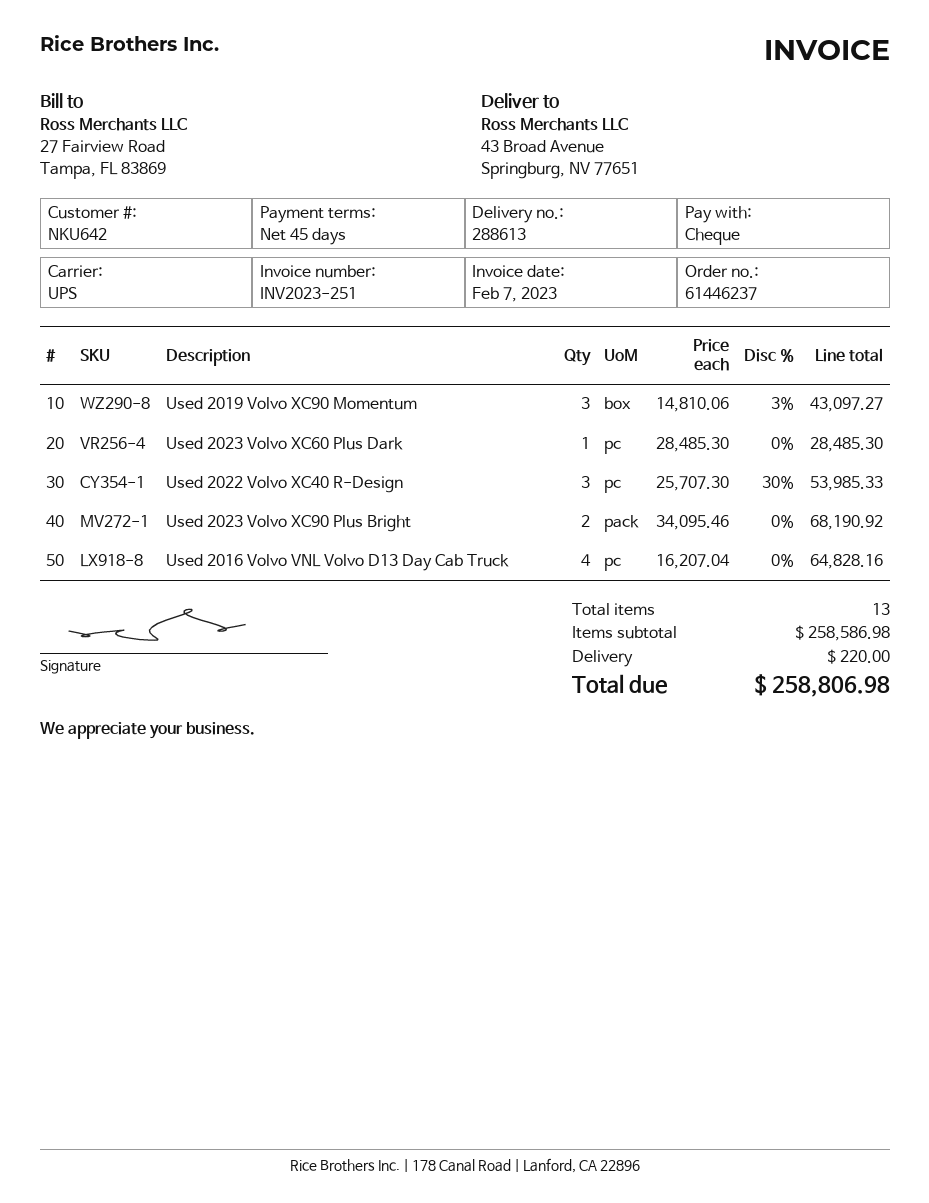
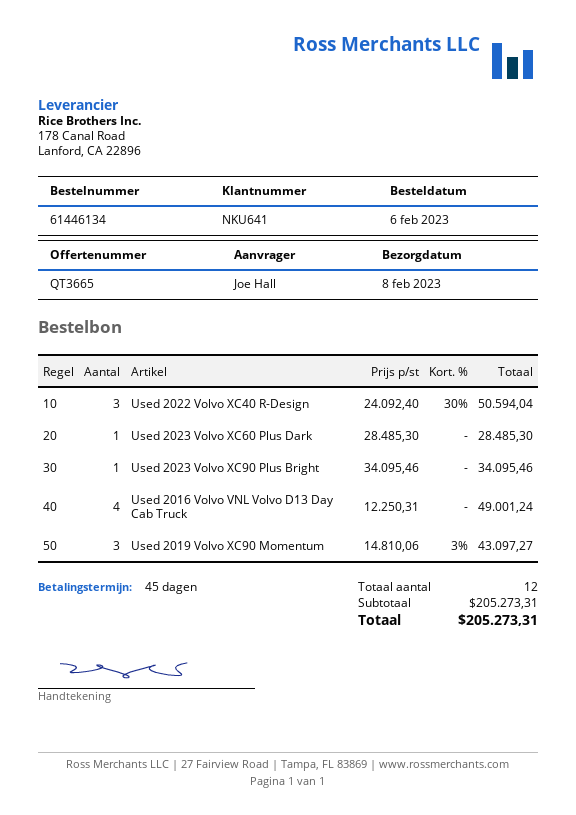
order number: 61446237 -> 61446134
customer number: NKU642 -> NKU641
Used 2022 Volvo XC40 R-Design: 3 x 25707.30 - 30% = 53985.33 -> 3 x 24092.40 - 30% = 50594.04
Used 2023 Volvo XC90 Plus Bright: 2 x 34095.46 = 68190.92 -> 1 x 34095.46 = 34095.46
Used 2016 Volvo VNL Volvo D13 Day Cab Truck: 4 x 16207.04 = 64828.16 -> 4 x 12250.31 = 49001.24
total quantity: 13 -> 12
subtotal: 258586.98 -> 205273.31
shipping: 220.00 -> none
total: 258806.98 -> 205273.31

